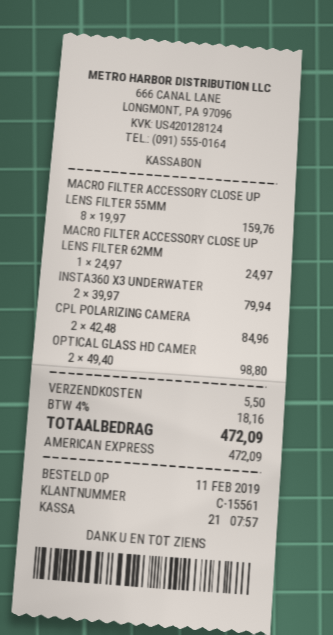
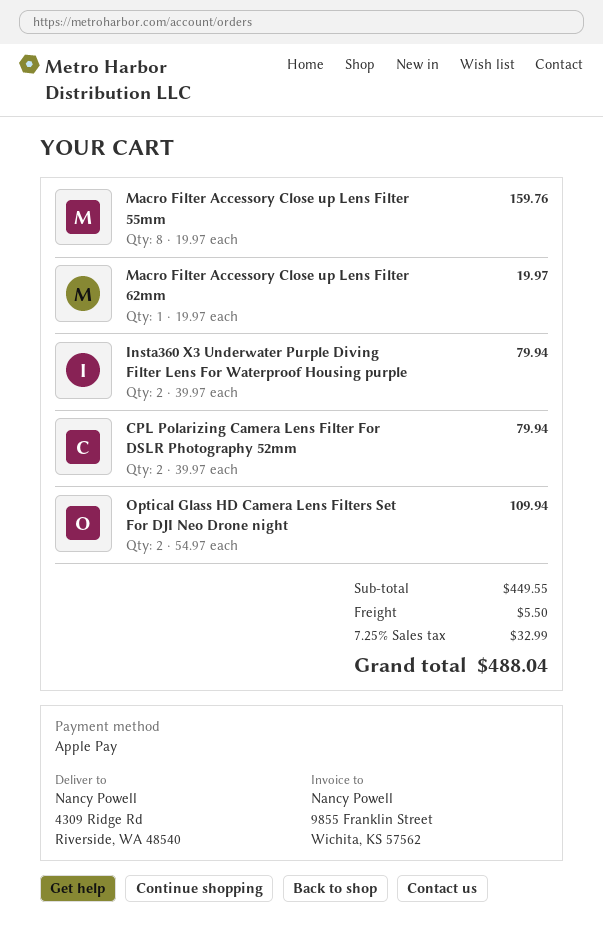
payment method: American Express -> Apple Pay
MACRO FILTER ACCESSORY CLOSE UP LENS FILTER 62MM: 1 x 24.97 = 24.97 -> 1 x 19.97 = 19.97
CPL POLARIZING CAMERA: 2 x 42.48 = 84.96 -> 2 x 39.97 = 79.94
OPTICAL GLASS HD CAMER: 2 x 49.40 = 98.80 -> 2 x 54.97 = 109.94
tax: 4% = 18.16 -> 7.25% = 32.99
total: 472.09 -> 488.04

